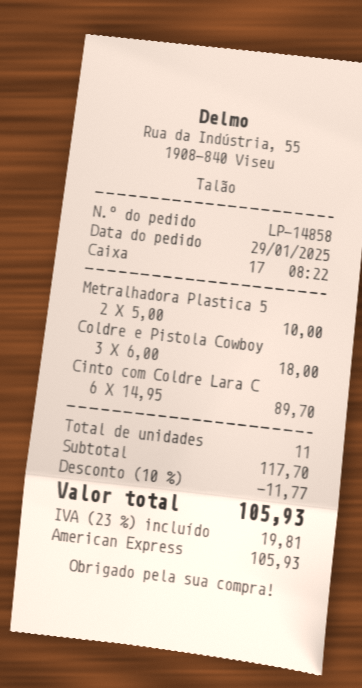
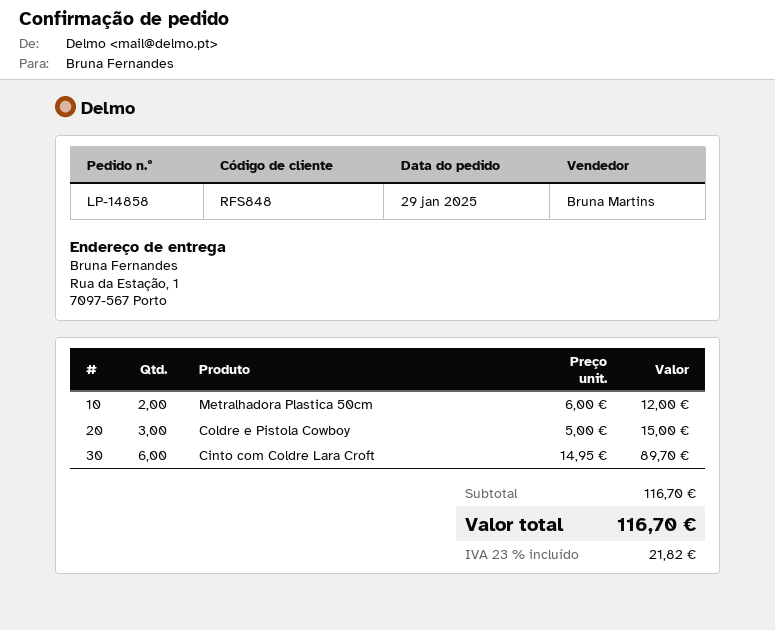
Metralhadora Plastica 5: 2 x 5.00 = 10.00 -> 2 x 6.00 = 12.00
Coldre e Pistola Cowboy: 3 x 6.00 = 18.00 -> 3 x 5.00 = 15.00
subtotal: 117.70 -> 116.70
discount: 10% = 11.77 -> none
tax: 23% = 19.81 -> 23% = 21.82
total: 105.93 -> 116.70

